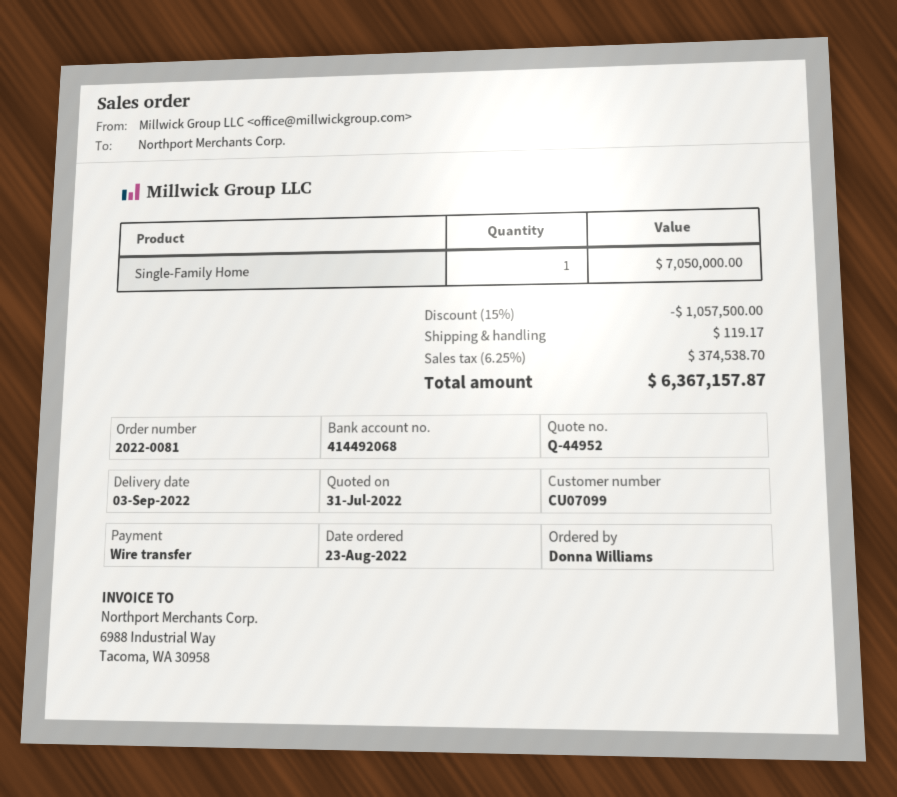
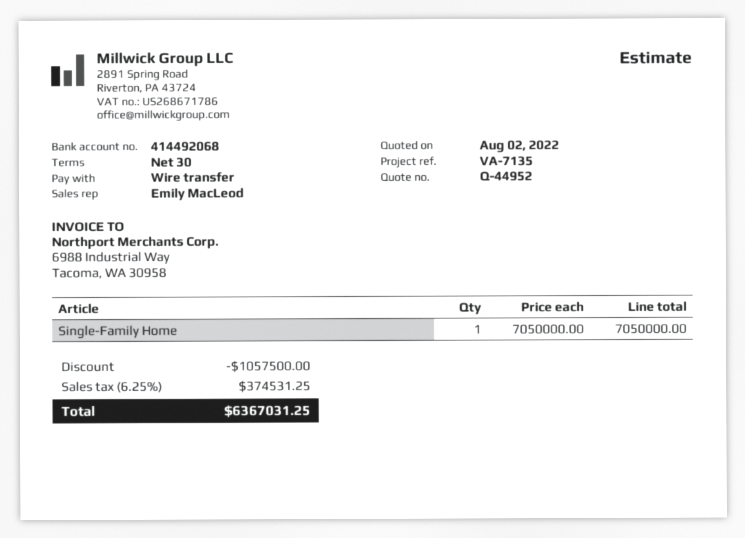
quote date: 2022-07-31 -> 2022-08-02
shipping: 119.17 -> none
tax: 6.25% = 374538.70 -> 6.25% = 374531.25
total: 6367157.87 -> 6367031.25

